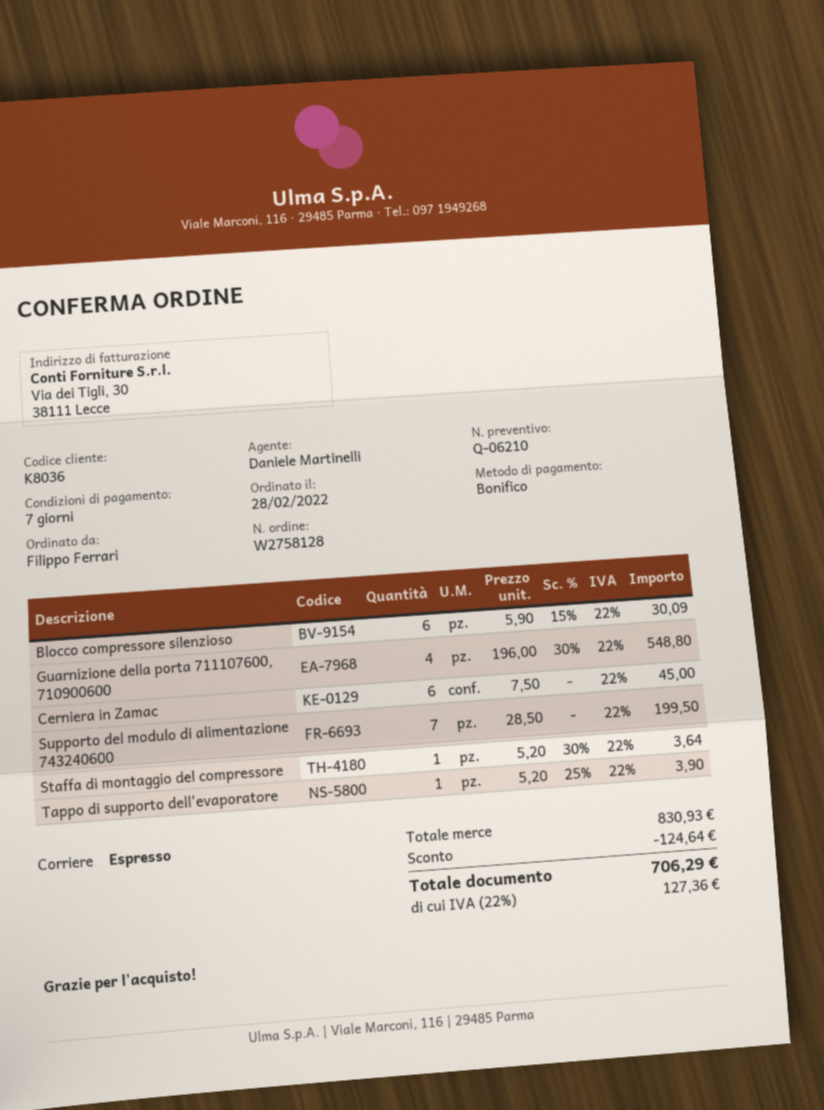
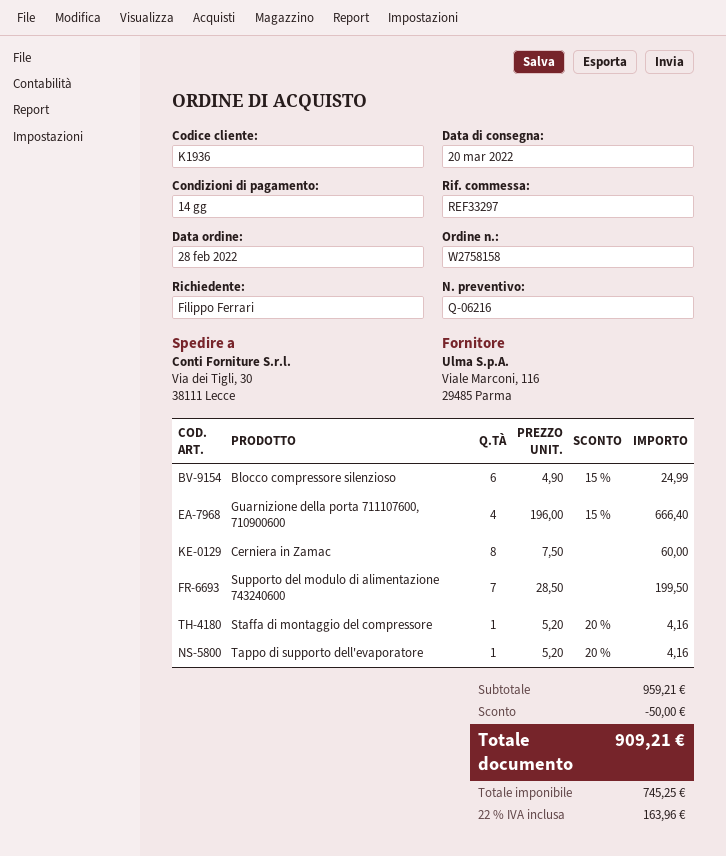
quote number: Q-06210 -> Q-06216
order number: W2758128 -> W2758158
payment terms: 7 days -> 14 days
customer number: K8036 -> K1936
Blocco compressore silenzioso: 6 x 5.90 - 15% = 30.09 -> 6 x 4.90 - 15% = 24.99
Guarnizione della porta 711107600, 710900600: 4 x 196.00 - 30% = 548.80 -> 4 x 196.00 - 15% = 666.40
Cerniera in Zamac: 6 x 7.50 = 45.00 -> 8 x 7.50 = 60.00
Staffa di montaggio del compressore: 1 x 5.20 - 30% = 3.64 -> 1 x 5.20 - 20% = 4.16
Tappo di supporto dell'evaporatore: 1 x 5.20 - 25% = 3.90 -> 1 x 5.20 - 20% = 4.16
subtotal: 830.93 -> 959.21
discount: 124.64 -> 50.00
tax: 22% = 127.36 -> 22% = 163.96
total: 706.29 -> 909.21

